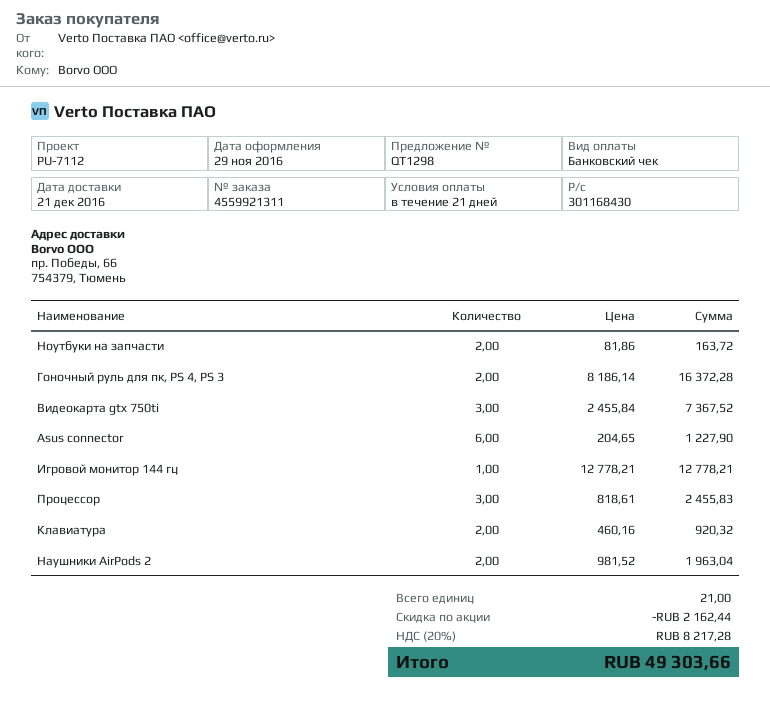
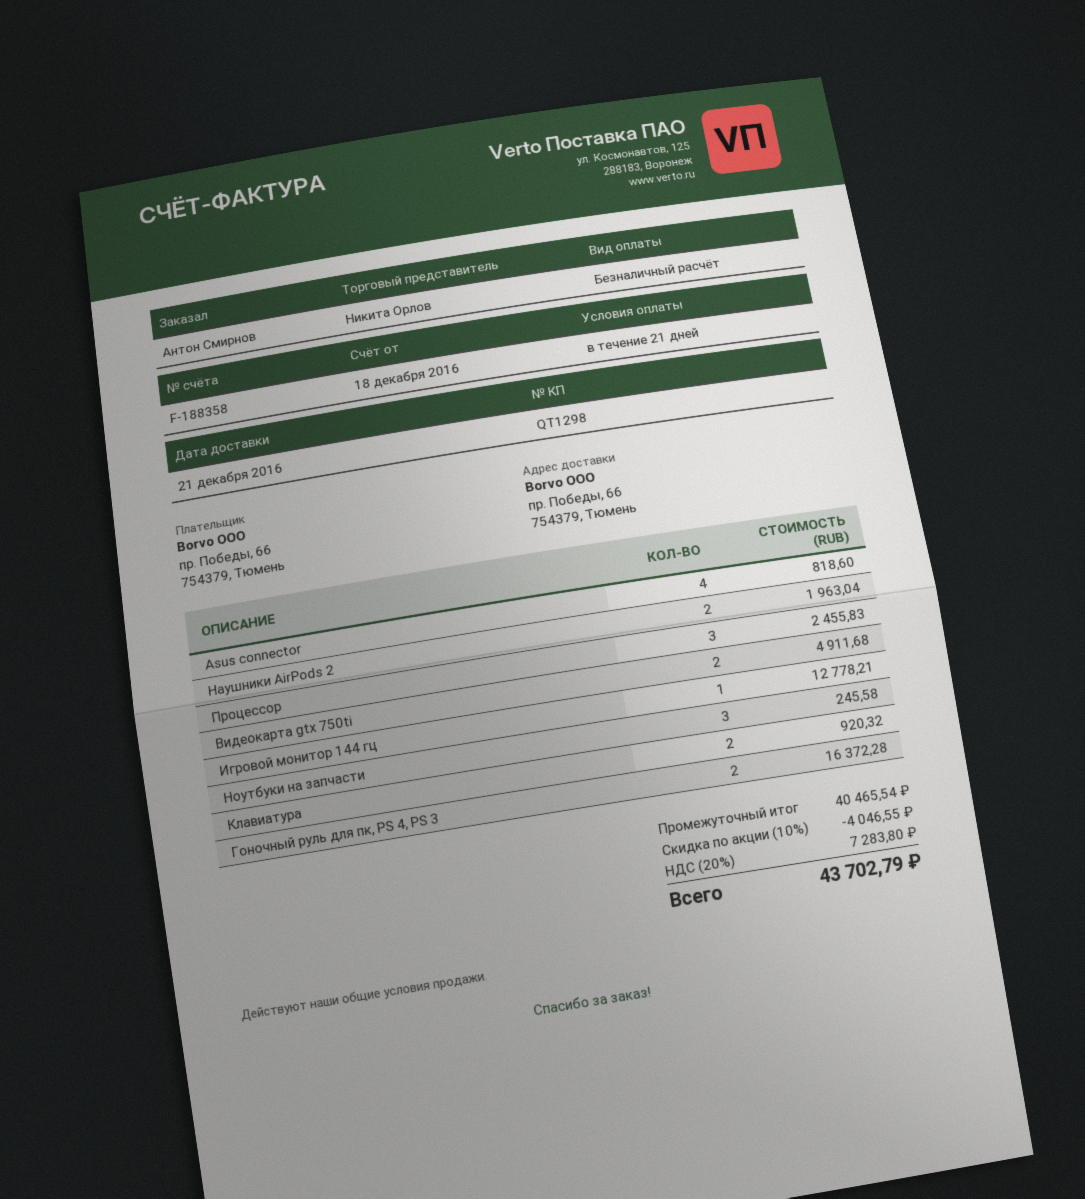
payment method: cheque -> bank transfer
Ноутбуки на запчасти: 2 for 163.72 -> 3 for 245.58
Видеокарта gtx 750ti: 3 for 7367.52 -> 2 for 4911.68
Asus connector: 6 for 1227.90 -> 4 for 818.60
discount: 2162.44 -> 4046.55
tax: 20% = 8217.28 -> 20% = 7283.80
total: 49303.66 -> 43702.79

